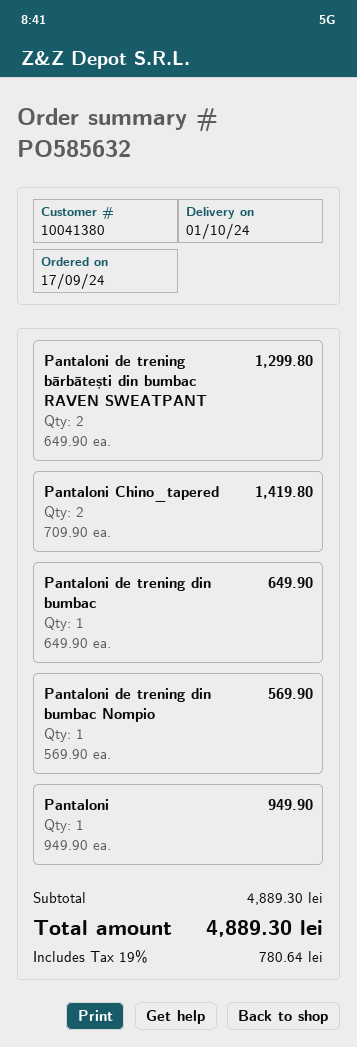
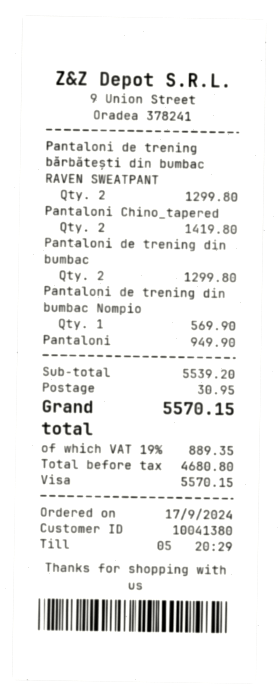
Pantaloni de trening din bumbac: 1 for 649.90 -> 2 for 1299.80
subtotal: 4889.30 -> 5539.20
shipping: none -> 30.95
tax: 19% = 780.64 -> 19% = 889.35
total: 4889.30 -> 5570.15

